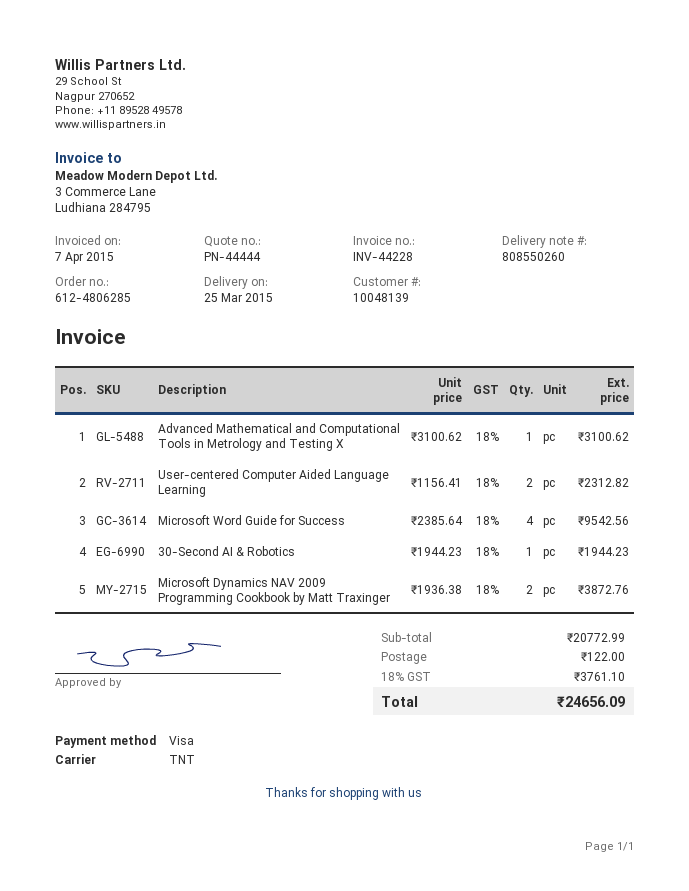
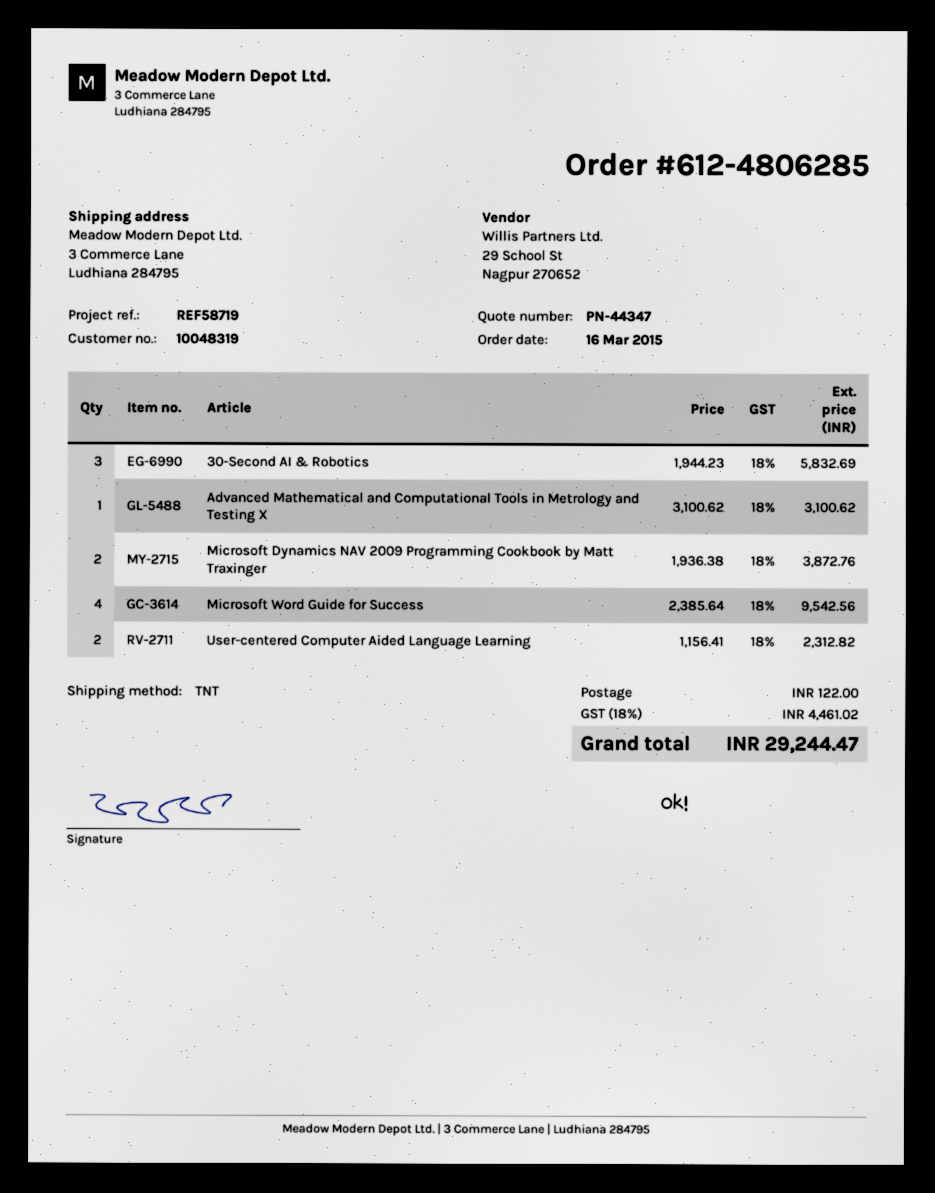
quote number: PN-44444 -> PN-44347
customer number: 10048139 -> 10048319
30-Second AI & Robotics: 1 x 1944.23 = 1944.23 -> 3 x 1944.23 = 5832.69
tax: 18% = 3761.10 -> 18% = 4461.02
total: 24656.09 -> 29244.47

